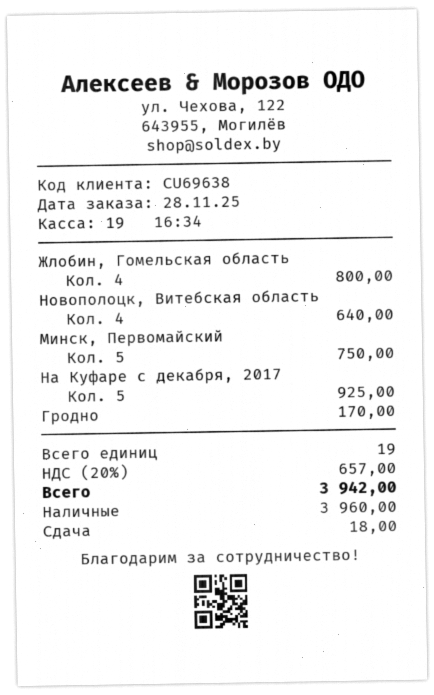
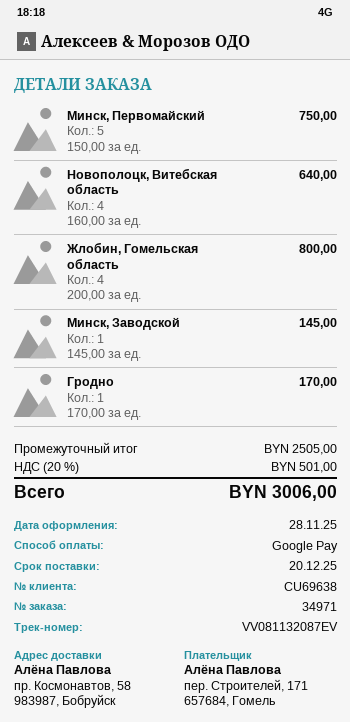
payment method: cash -> Google Pay
На Куфаре с декабря, 2017: 5 for 925.00 -> none
Минск, Заводской: none -> 1 for 145.00
tax: 20% = 657.00 -> 20% = 501.00
total: 3942.00 -> 3006.00

